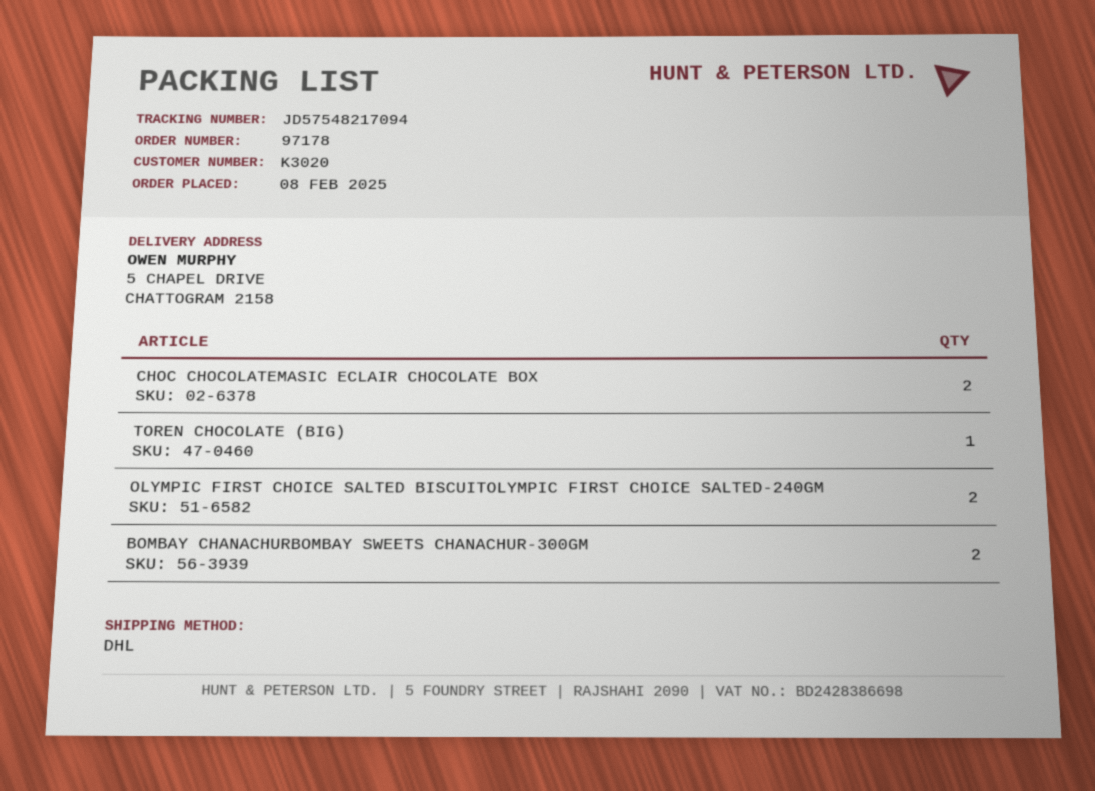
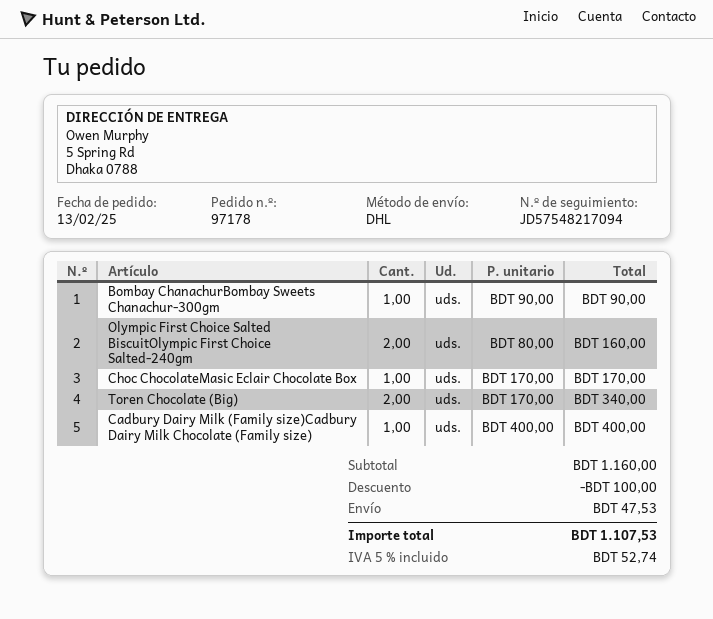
order date: 2025-02-08 -> 2025-02-13
ship to: 5 CHAPEL DRIVE, CHATTOGRAM 2158 -> 5 Spring Rd, Dhaka 0788
CHOC CHOCOLATEMASIC ECLAIR CHOCOLATE BOX: 2 -> 1
TOREN CHOCOLATE (BIG): 1 -> 2
BOMBAY CHANACHURBOMBAY SWEETS CHANACHUR-300GM: 2 -> 1
Cadbury Dairy Milk (Family size)Cadbury Dairy Milk Chocolate (Family size): none -> 1

